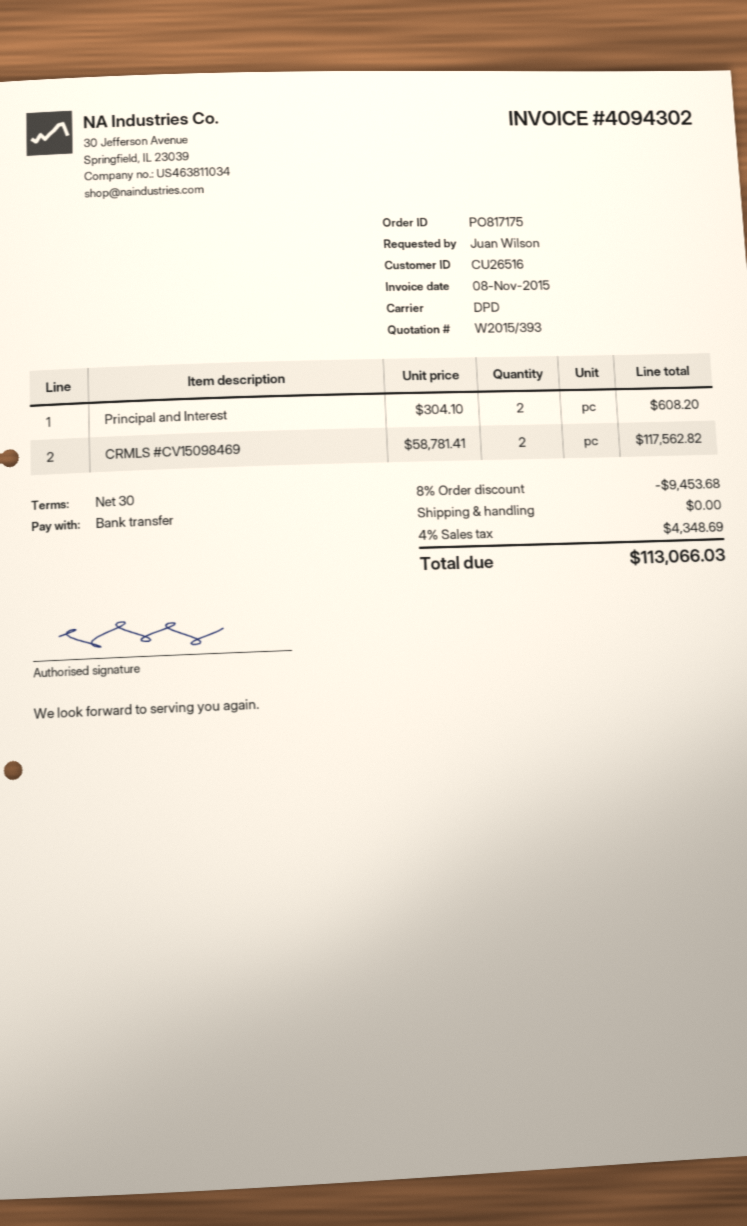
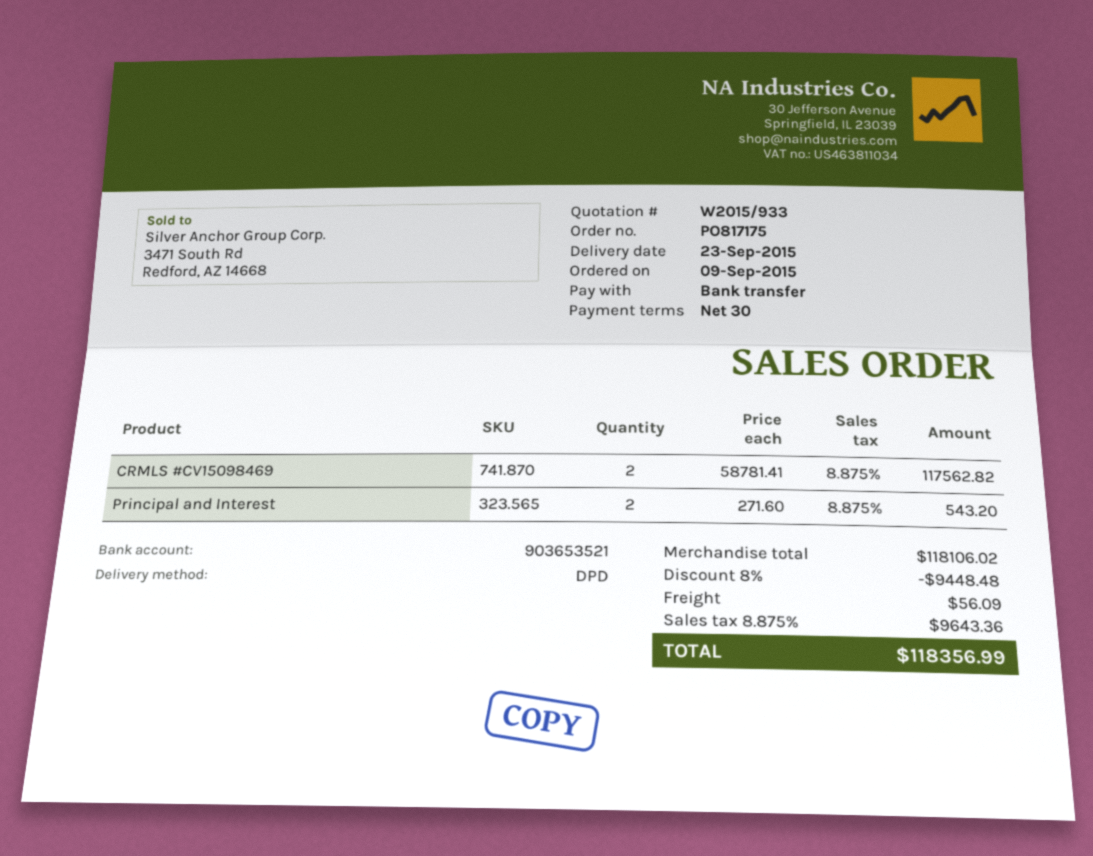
quote number: W2015/393 -> W2015/933
Principal and Interest: 2 x 304.10 = 608.20 -> 2 x 271.60 = 543.20
discount: 8% = 9453.68 -> 8% = 9448.48
shipping: 0.00 -> 56.09
tax: 4% = 4348.69 -> 8.875% = 9643.36
total: 113066.03 -> 118356.99

